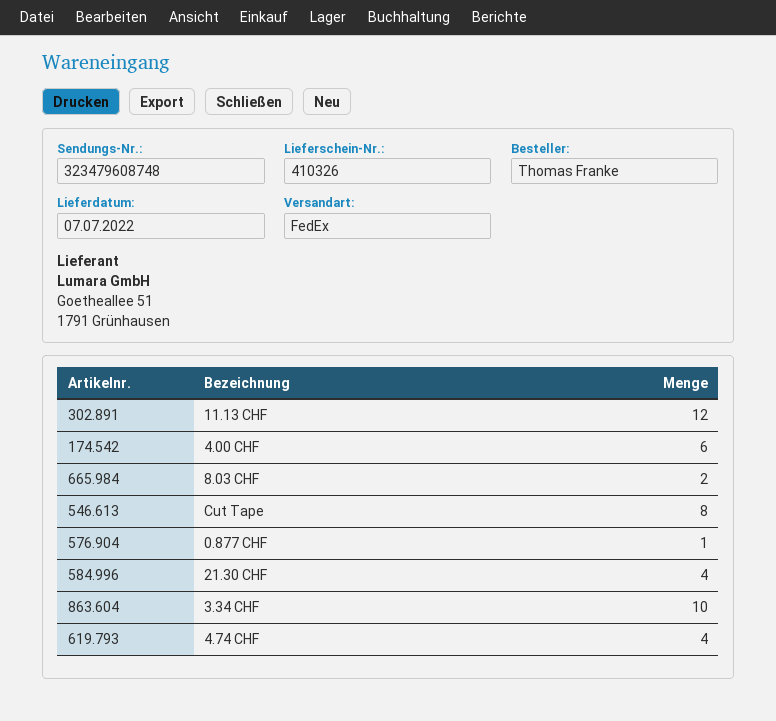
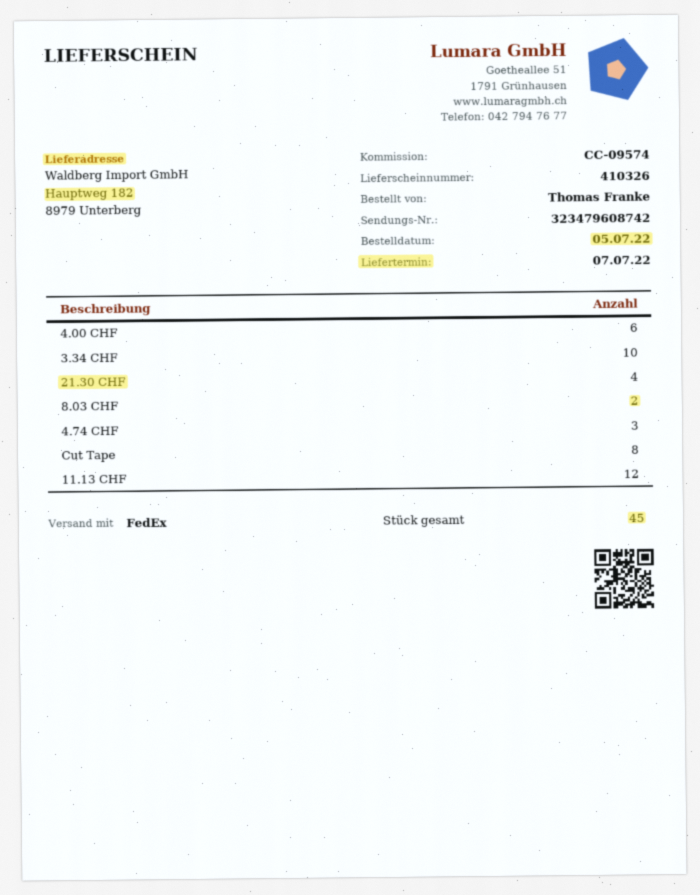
tracking number: 323479608748 -> 323479608742
0.877 CHF: 1 -> none
4.74 CHF: 4 -> 3

